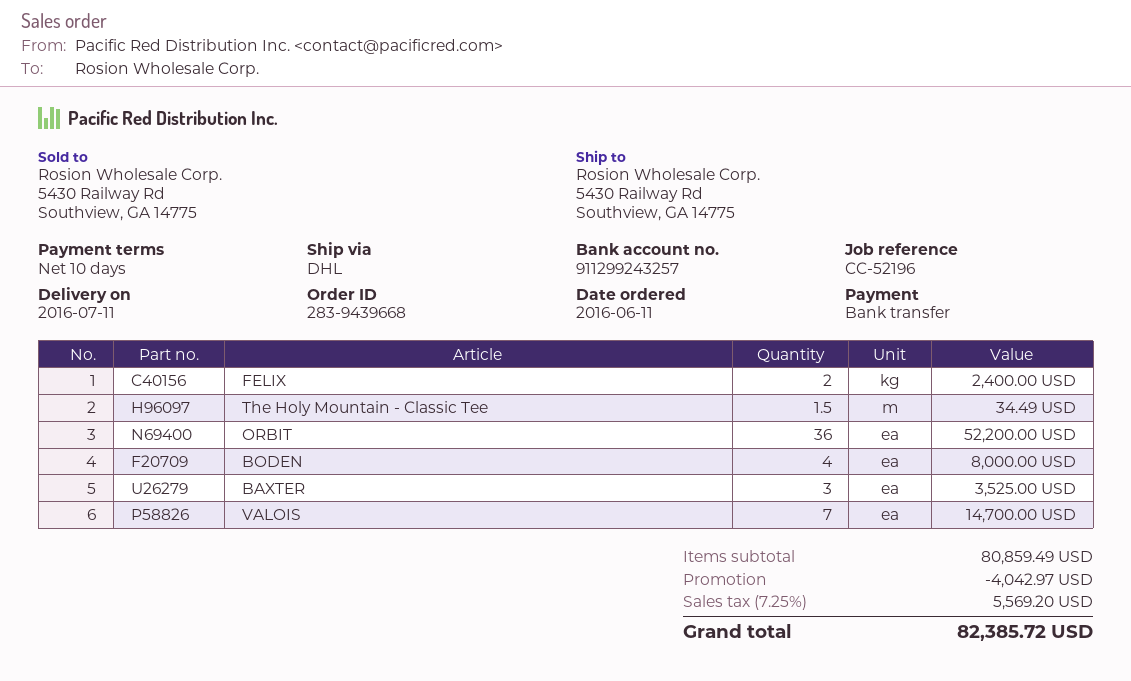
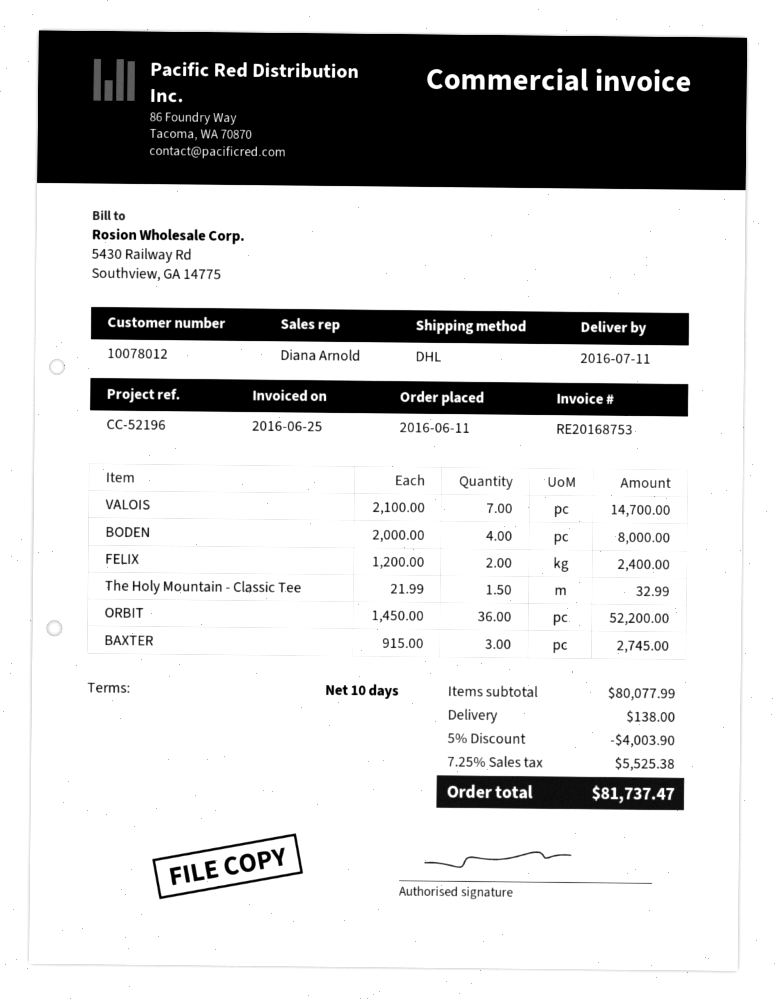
The Holy Mountain - Classic Tee: 1.5 for 34.49 -> 1.5 for 32.99
BAXTER: 3 for 3525.00 -> 3 for 2745.00
subtotal: 80859.49 -> 80077.99
discount: 4042.97 -> 4003.90
shipping: none -> 138.00
tax: 7.25% = 5569.20 -> 7.25% = 5525.38
total: 82385.72 -> 81737.47

